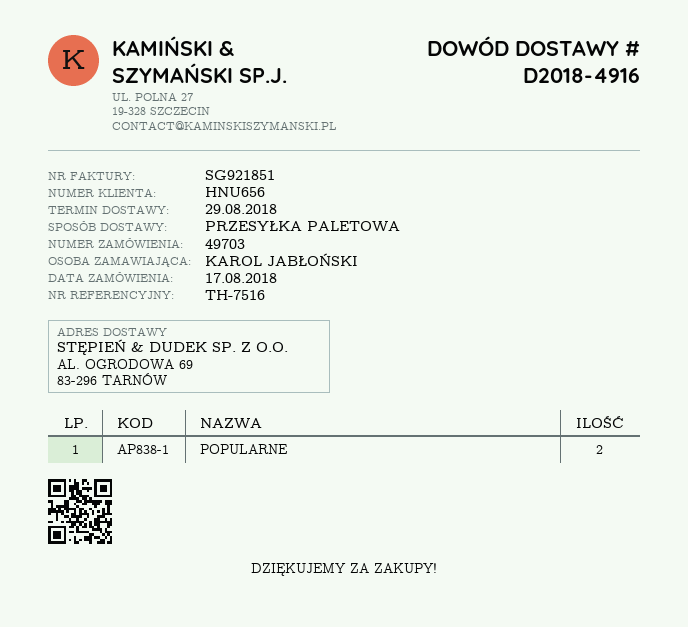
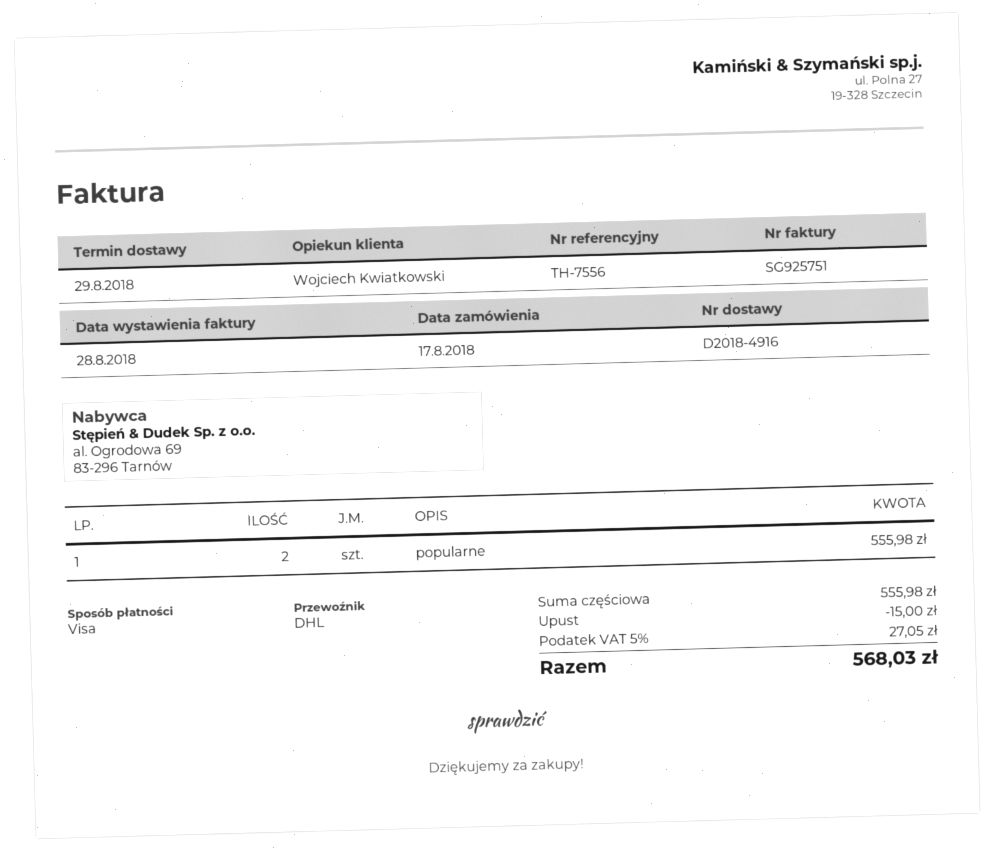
invoice number: SG921851 -> SG925751
reference: TH-7516 -> TH-7556
shipping method: pallet freight -> DHL

